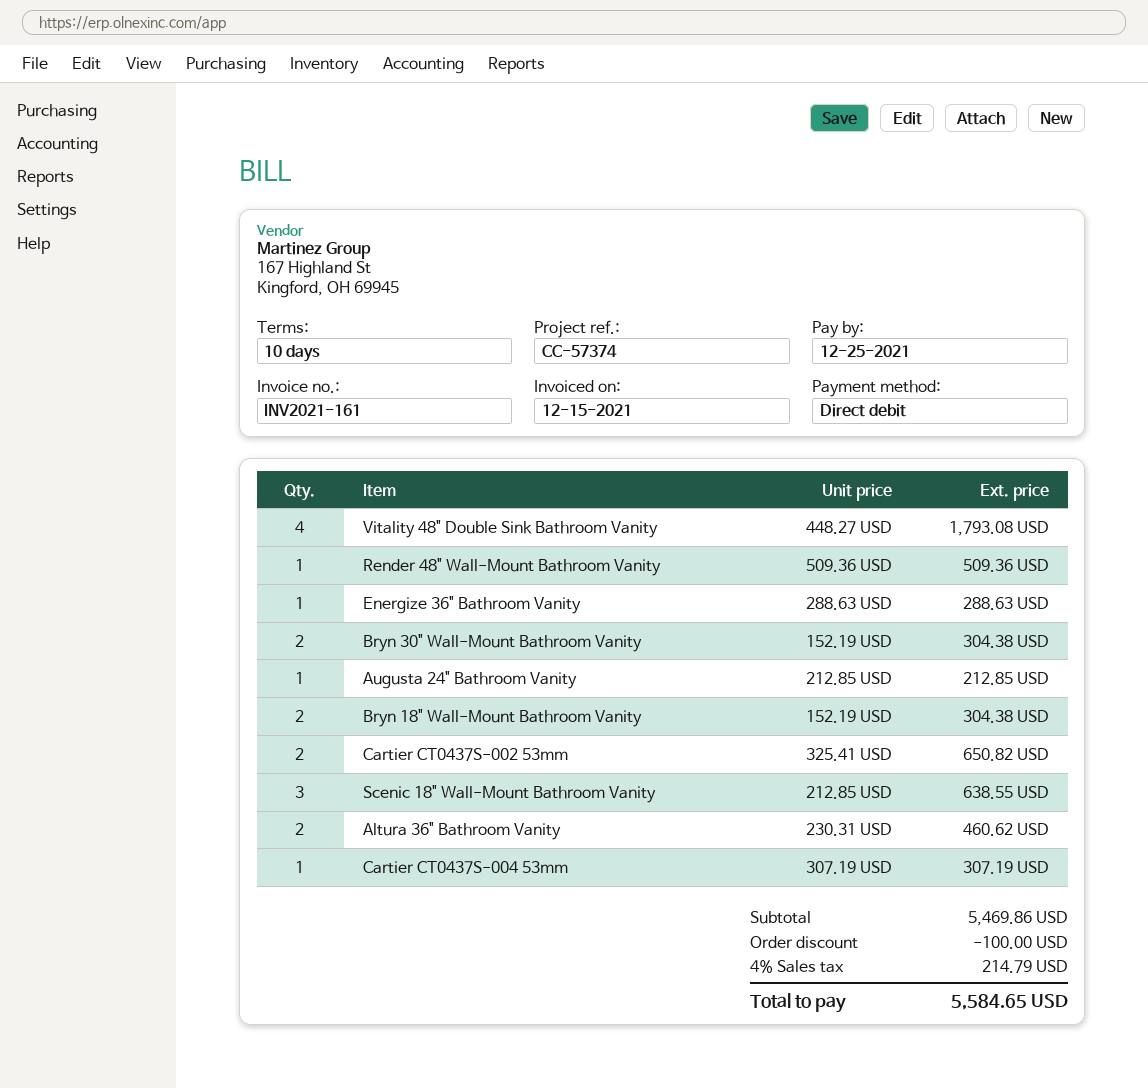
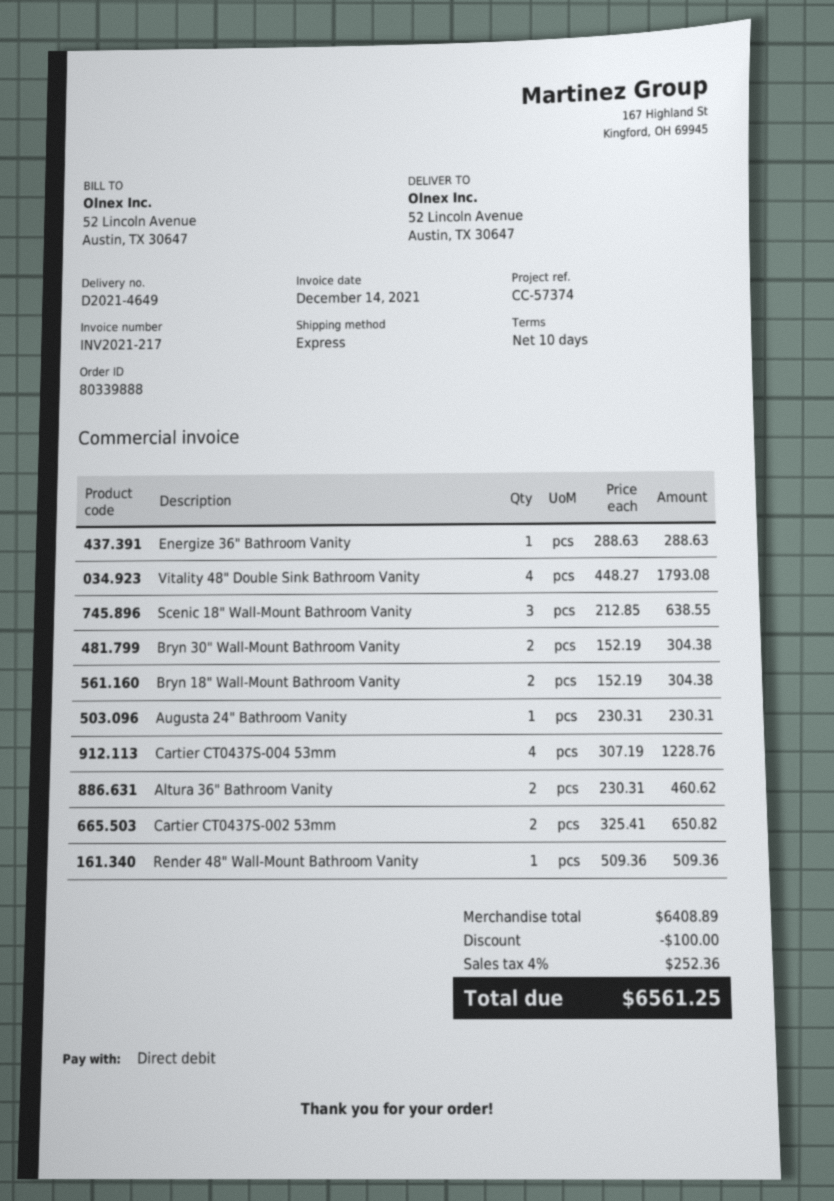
invoice number: INV2021-161 -> INV2021-217
invoice date: 2021-12-15 -> 2021-12-14
Augusta 24" Bathroom Vanity: 1 x 212.85 = 212.85 -> 1 x 230.31 = 230.31
Cartier CT0437S-004 53mm: 1 x 307.19 = 307.19 -> 4 x 307.19 = 1228.76
subtotal: 5469.86 -> 6408.89
tax: 4% = 214.79 -> 4% = 252.36
total: 5584.65 -> 6561.25

